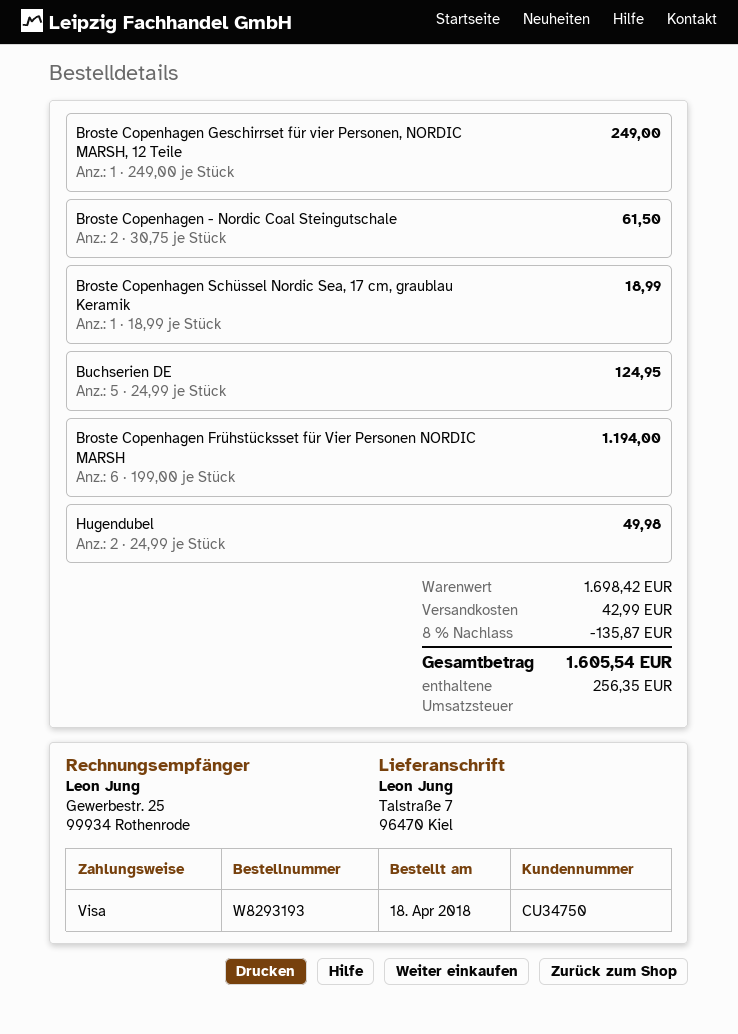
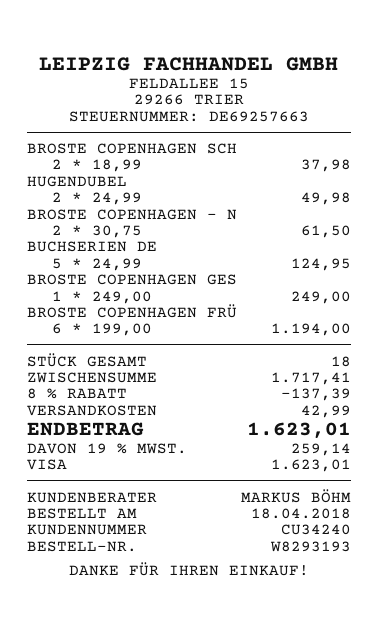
customer number: CU34750 -> CU34240
Broste Copenhagen Schüssel Nordic Sea, 17 cm, graublau Keramik: 1 x 18.99 = 18.99 -> 2 x 18.99 = 37.98
subtotal: 1698.42 -> 1717.41
discount: 8% = 135.87 -> 8% = 137.39
tax: 256.35 -> 259.14
total: 1605.54 -> 1623.01

